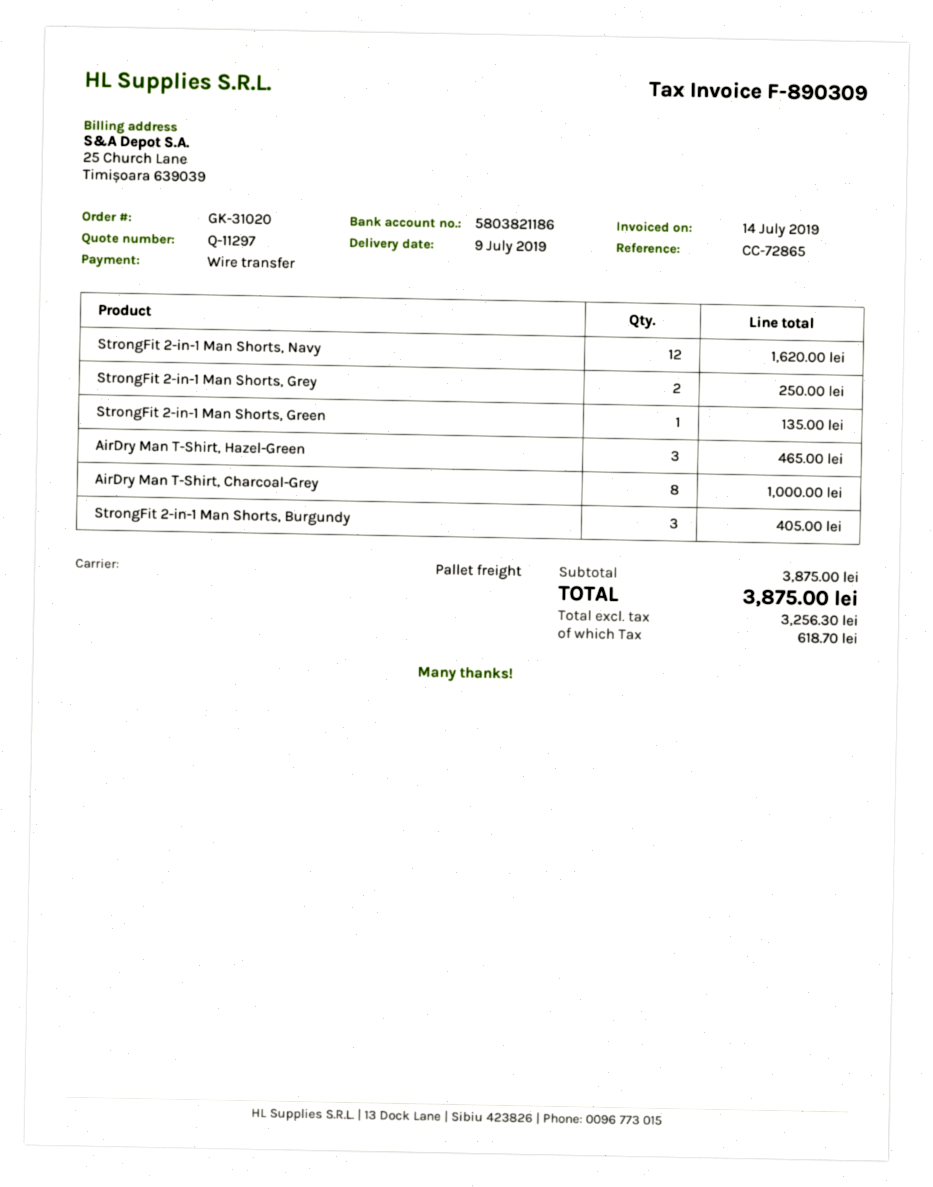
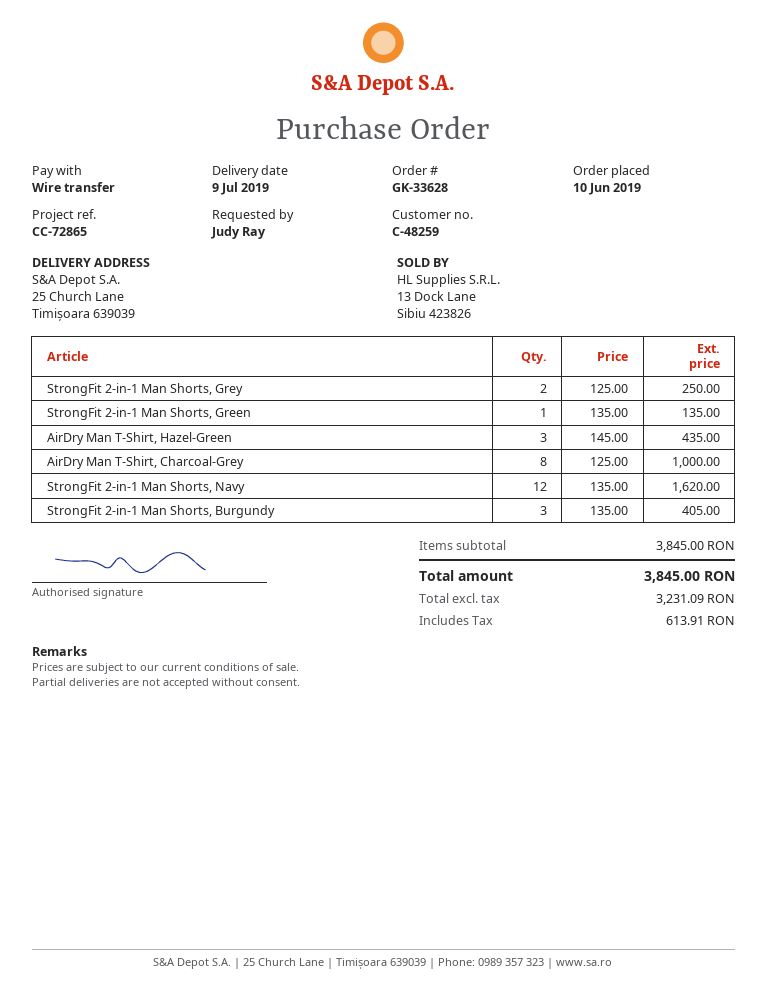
order number: GK-31020 -> GK-33628
AirDry Man T-Shirt, Hazel-Green: 3 for 465.00 -> 3 for 435.00
subtotal: 3875.00 -> 3845.00
net: 3256.30 -> 3231.09
tax: 618.70 -> 613.91
total: 3875.00 -> 3845.00

